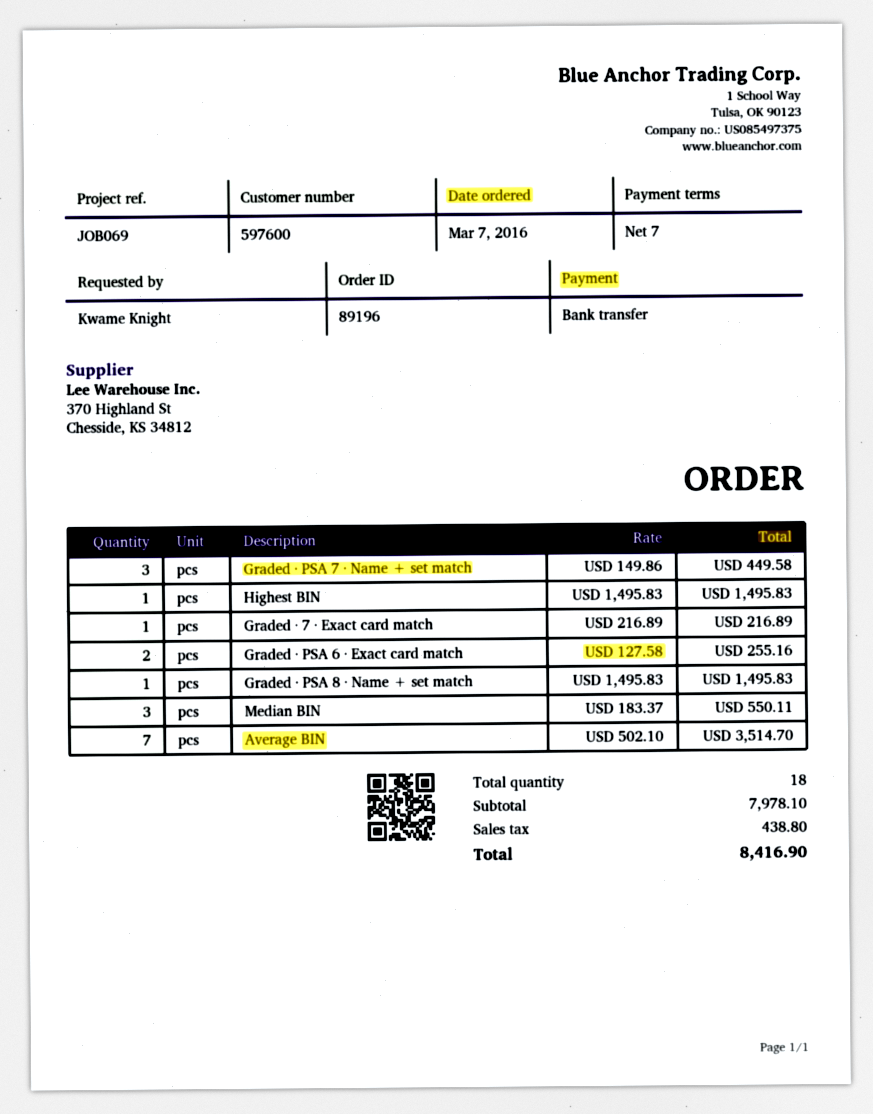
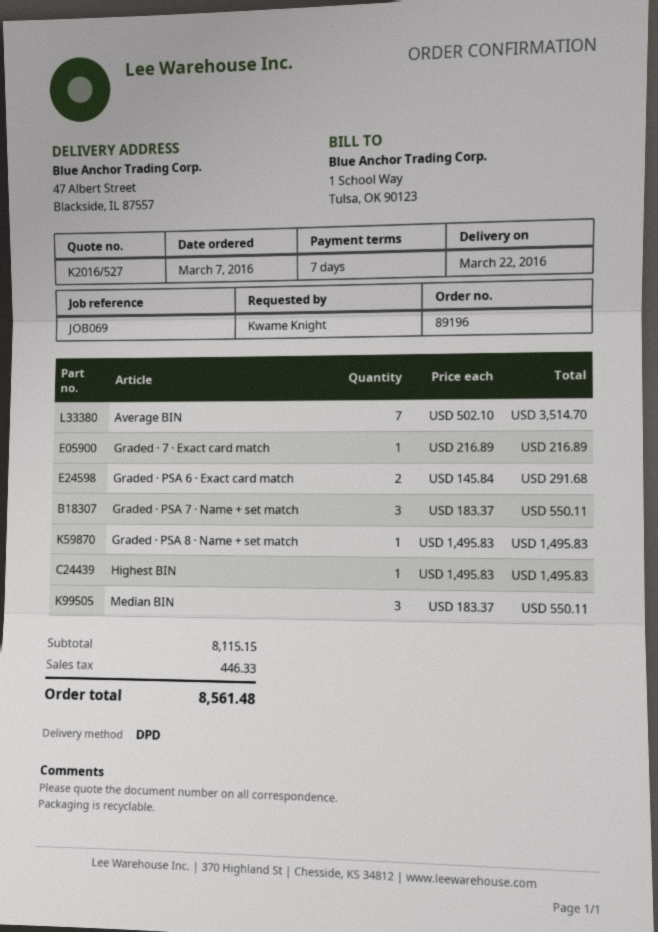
Graded · PSA 7 · Name + set match: 3 x 149.86 = 449.58 -> 3 x 183.37 = 550.11
Graded · PSA 6 · Exact card match: 2 x 127.58 = 255.16 -> 2 x 145.84 = 291.68
subtotal: 7978.10 -> 8115.15
tax: 438.80 -> 446.33
total: 8416.90 -> 8561.48

